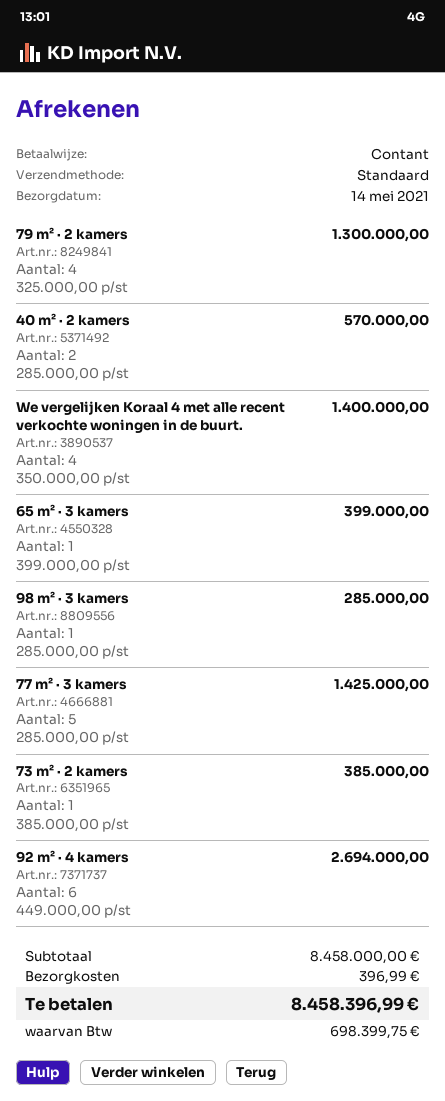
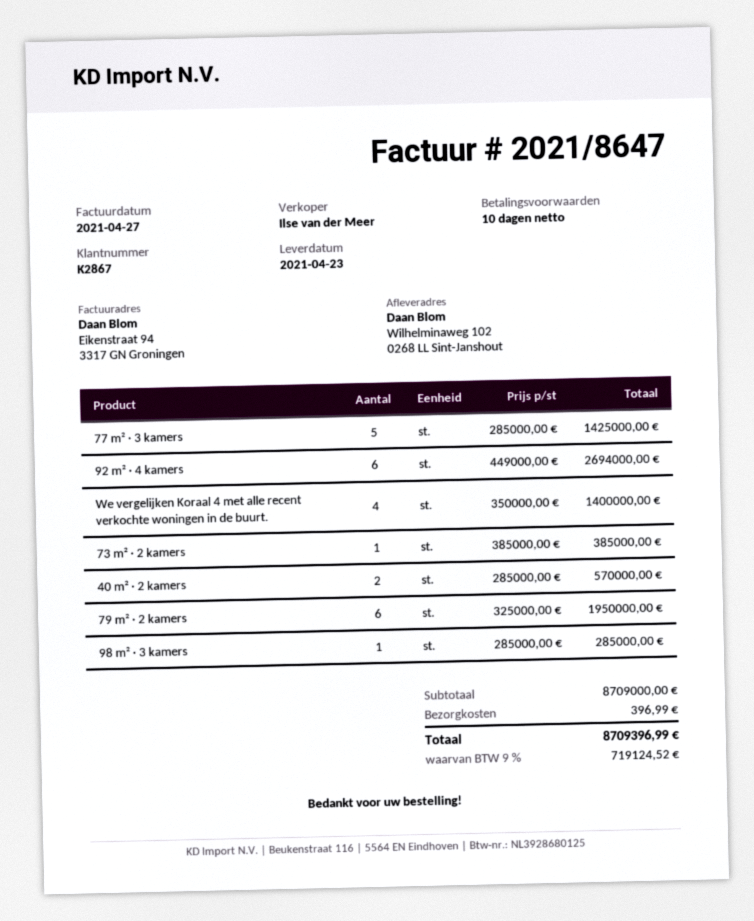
delivery date: 2021-05-14 -> 2021-04-23
79 m² · 2 kamers: 4 x 325000.00 = 1300000.00 -> 6 x 325000.00 = 1950000.00
65 m² · 3 kamers: 1 x 399000.00 = 399000.00 -> none
subtotal: 8458000.00 -> 8709000.00
tax: 698399.75 -> 719124.52
total: 8458396.99 -> 8709396.99

